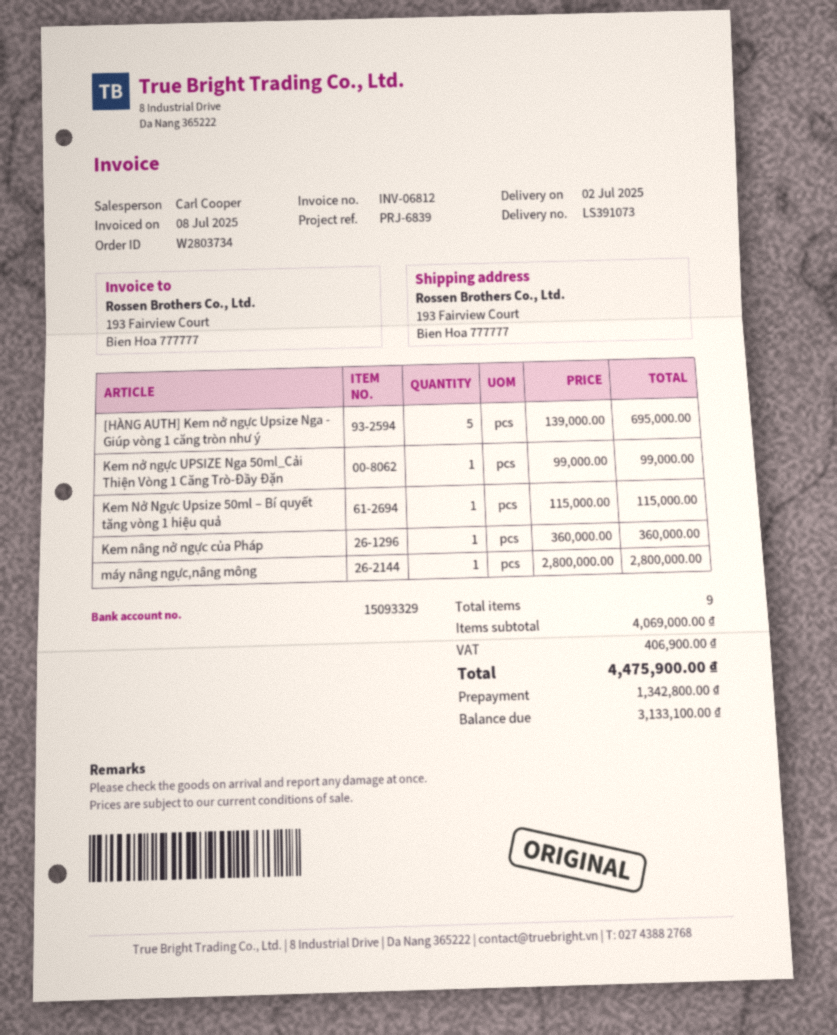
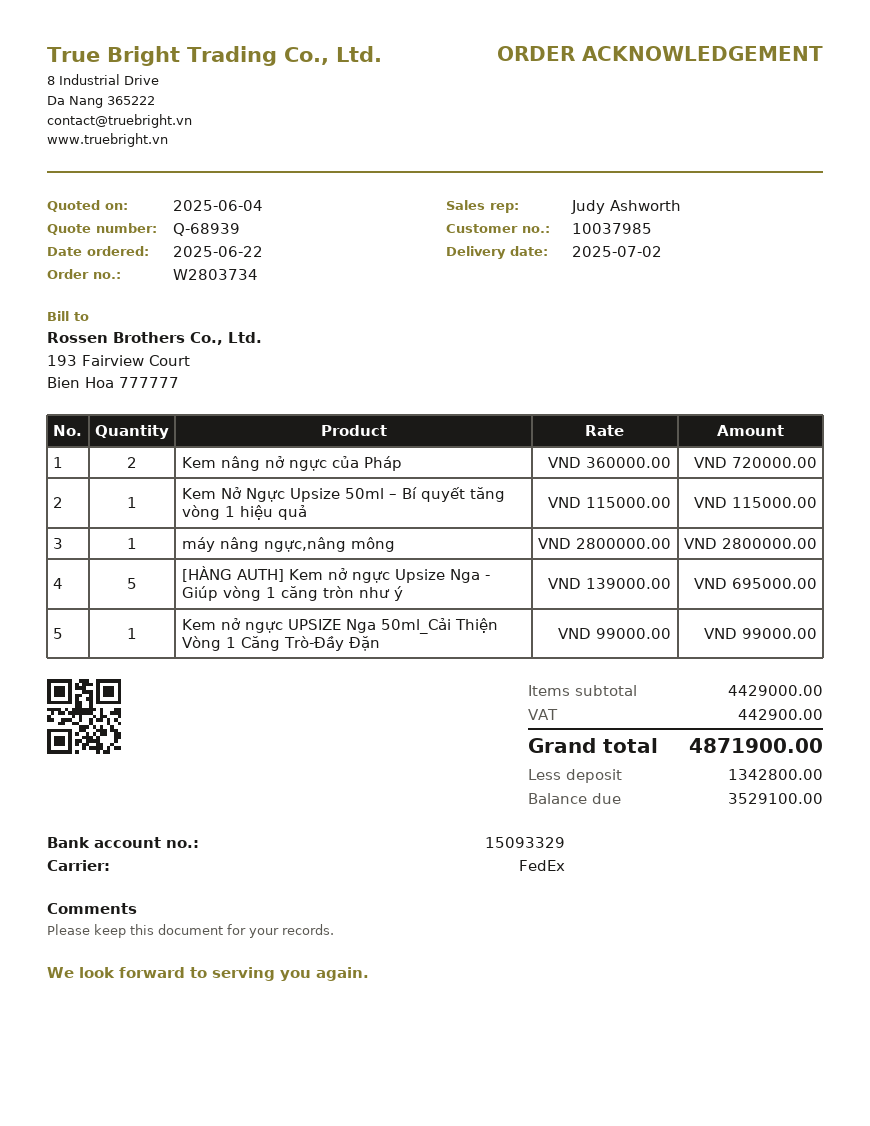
sales rep: Carl Cooper -> Judy Ashworth
Kem nâng nở ngực của Pháp: 1 x 360000.00 = 360000.00 -> 2 x 360000.00 = 720000.00
subtotal: 4069000.00 -> 4429000.00
tax: 406900.00 -> 442900.00
total: 4475900.00 -> 4871900.00
balance: 3133100.00 -> 3529100.00

